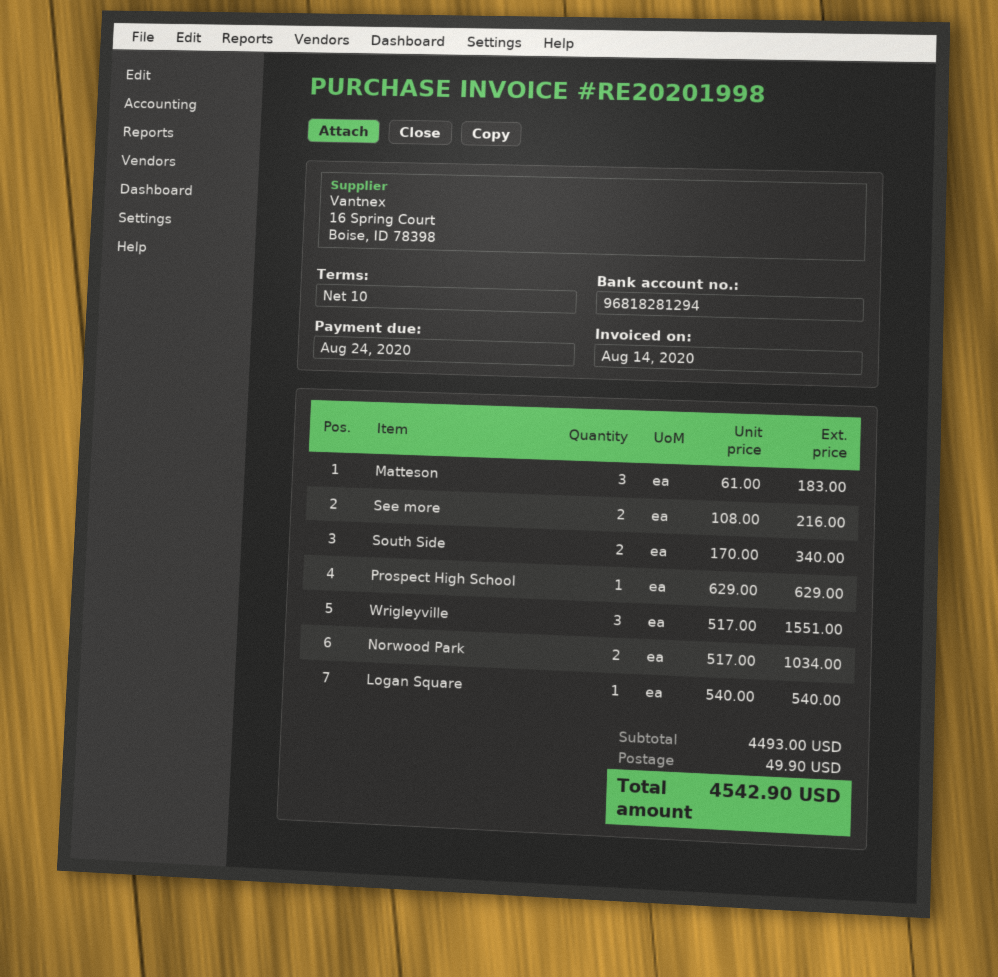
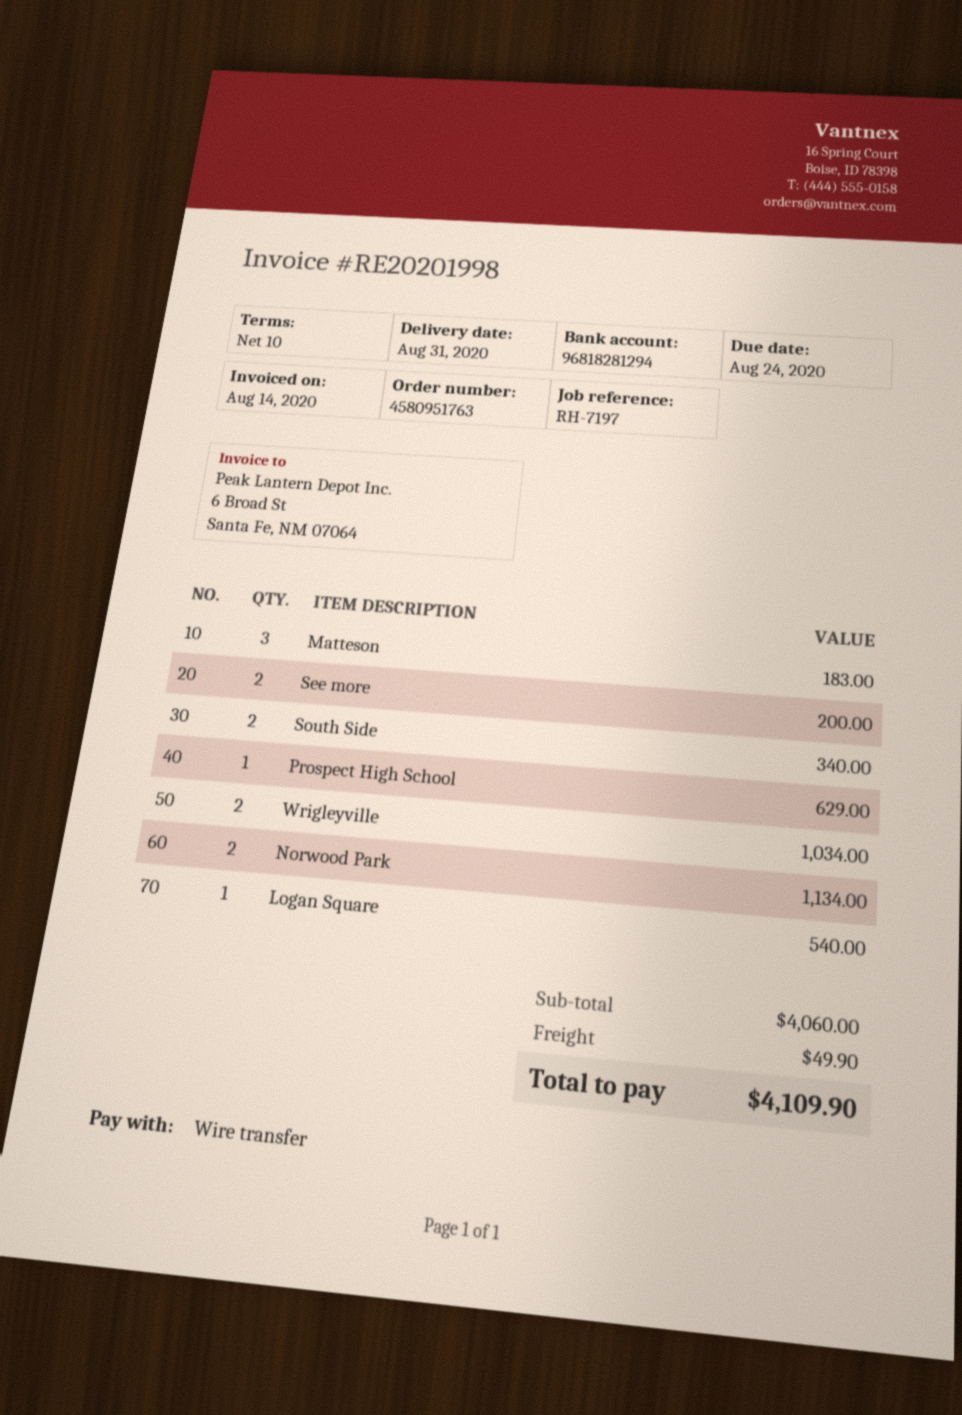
See more: 2 for 216.00 -> 2 for 200.00
Wrigleyville: 3 for 1551.00 -> 2 for 1034.00
Norwood Park: 2 for 1034.00 -> 2 for 1134.00
subtotal: 4493.00 -> 4060.00
total: 4542.90 -> 4109.90

